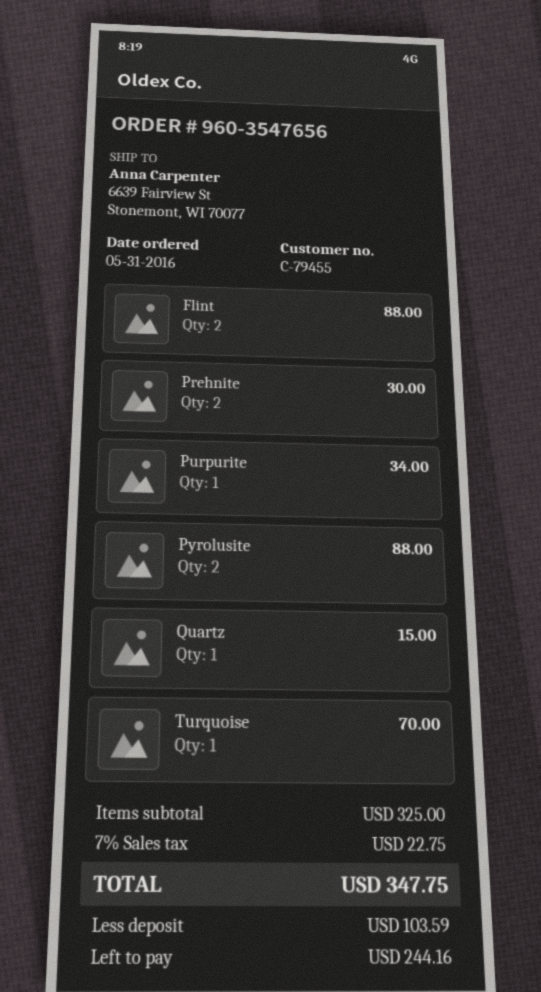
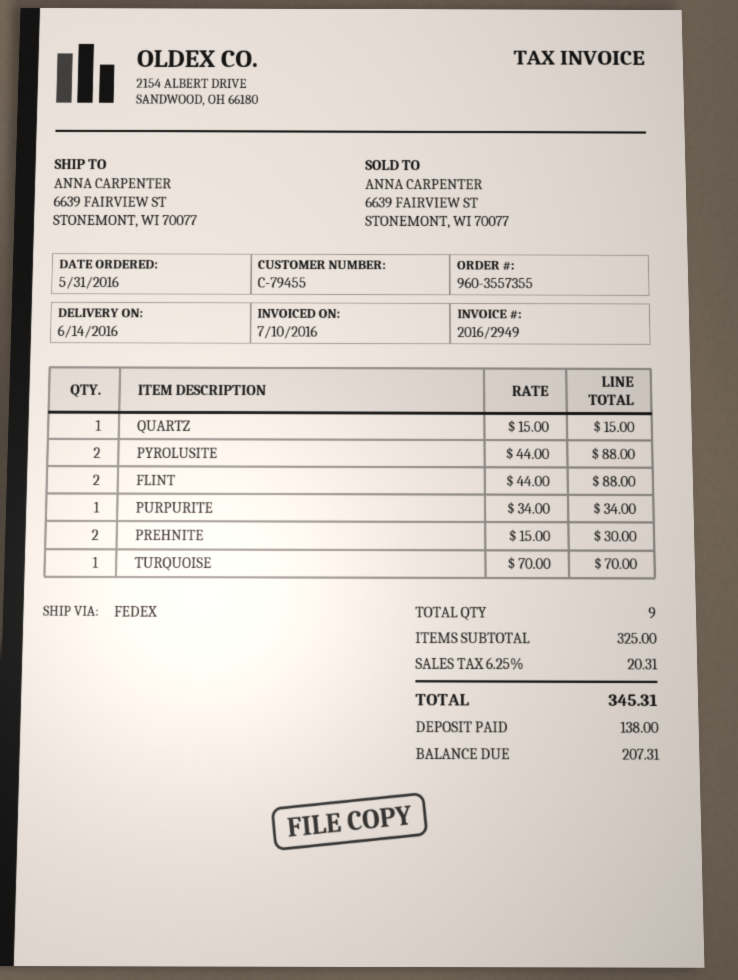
order number: 960-3547656 -> 960-3557355
tax: 7% = 22.75 -> 6.25% = 20.31
total: 347.75 -> 345.31
deposit: 103.59 -> 138.00
balance: 244.16 -> 207.31

